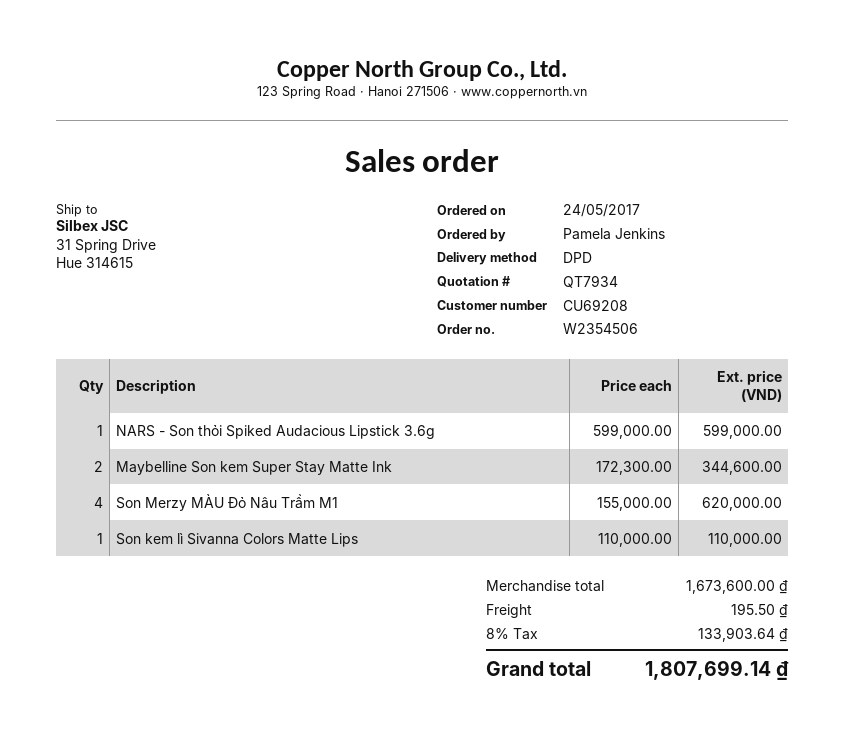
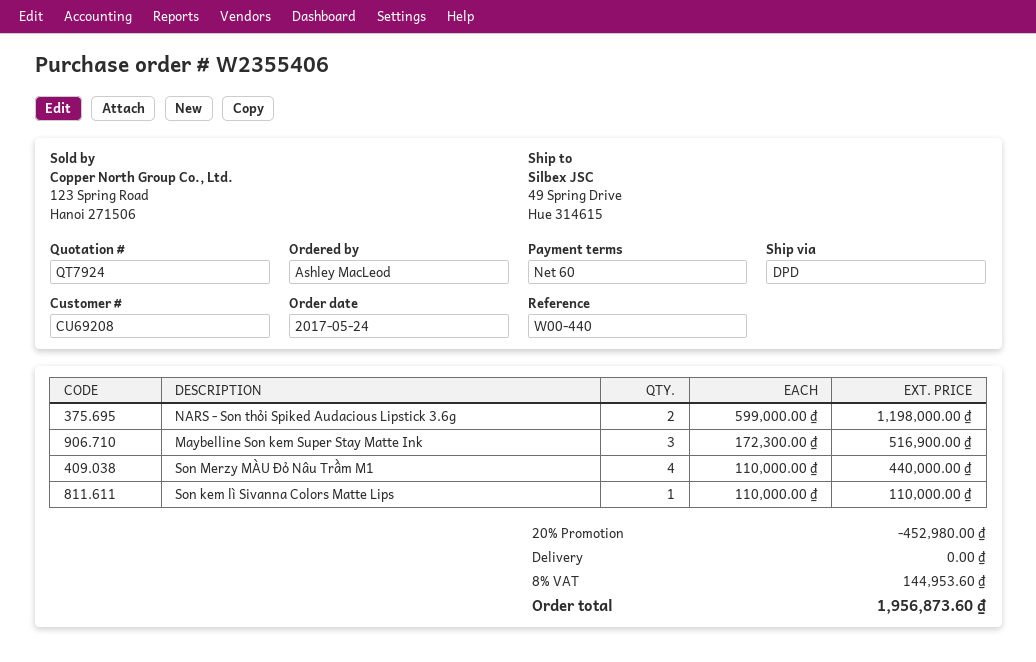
quote number: QT7934 -> QT7924
order number: W2354506 -> W2355406
ordered by: Pamela Jenkins -> Ashley MacLeod
ship to: 31 Spring Drive, Hue 314615 -> 49 Spring Drive, Hue 314615
NARS - Son thỏi Spiked Audacious Lipstick 3.6g: 1 x 599000.00 = 599000.00 -> 2 x 599000.00 = 1198000.00
Maybelline Son kem Super Stay Matte Ink: 2 x 172300.00 = 344600.00 -> 3 x 172300.00 = 516900.00
Son Merzy MÀU Đỏ Nâu Trầm M1: 4 x 155000.00 = 620000.00 -> 4 x 110000.00 = 440000.00
discount: none -> 20% = 452980.00
shipping: 195.50 -> 0.00
tax: 8% = 133903.64 -> 8% = 144953.60
total: 1807699.14 -> 1956873.60

